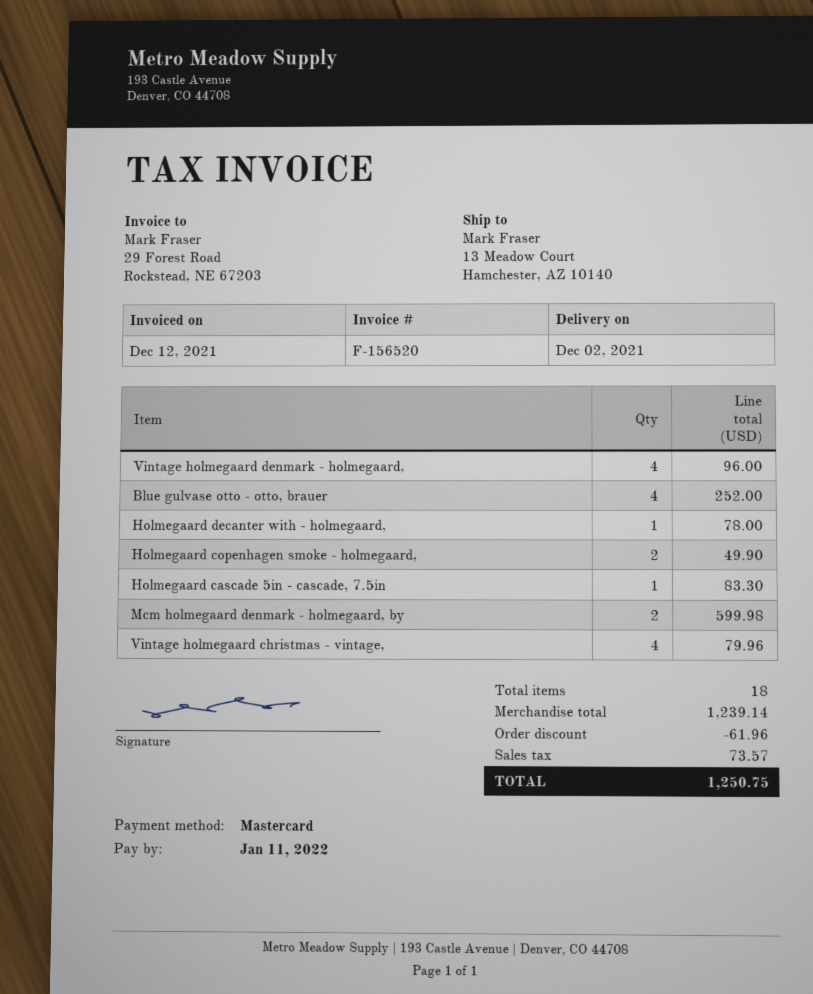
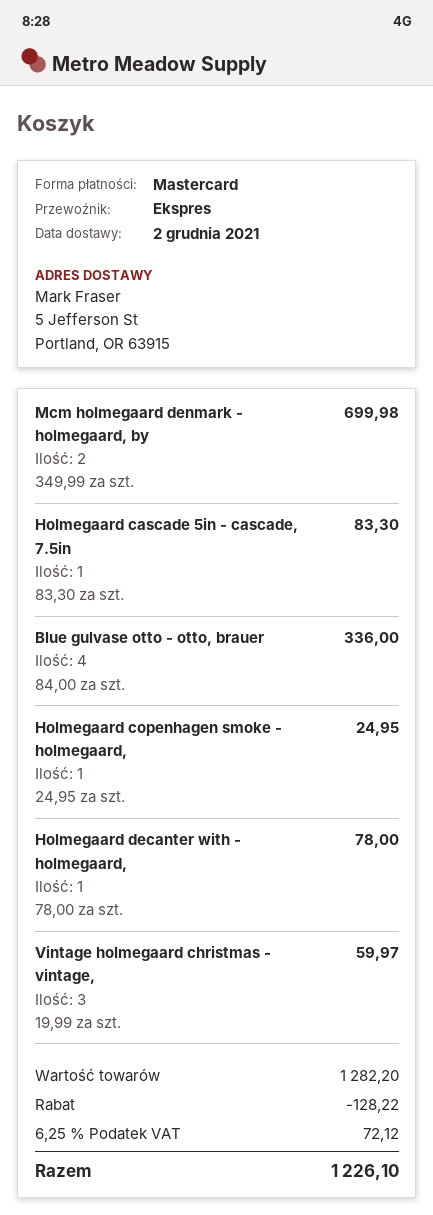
ship to: 13 Meadow Court, Hamchester, AZ 10140 -> 5 Jefferson St, Portland, OR 63915
Vintage holmegaard denmark - holmegaard,: 4 for 96.00 -> none
Blue gulvase otto - otto, brauer: 4 for 252.00 -> 4 for 336.00
Holmegaard copenhagen smoke - holmegaard,: 2 for 49.90 -> 1 for 24.95
Mcm holmegaard denmark - holmegaard, by: 2 for 599.98 -> 2 for 699.98
Vintage holmegaard christmas - vintage,: 4 for 79.96 -> 3 for 59.97
subtotal: 1239.14 -> 1282.20
discount: 61.96 -> 128.22
tax: 73.57 -> 72.12
total: 1250.75 -> 1226.10

